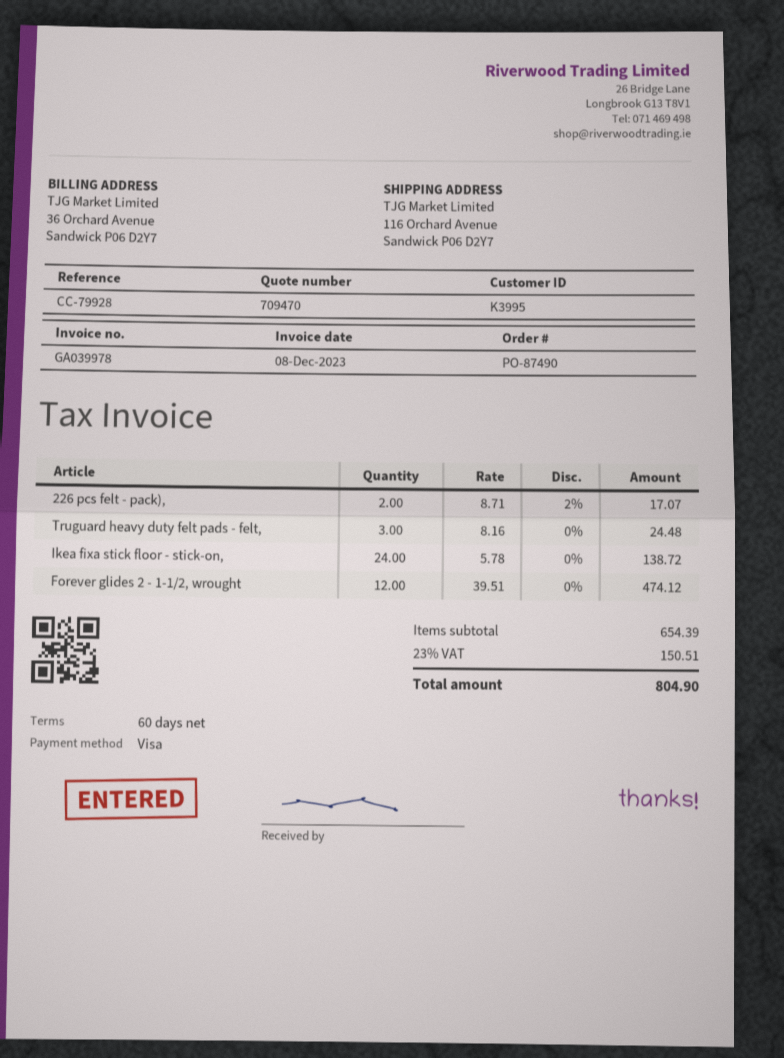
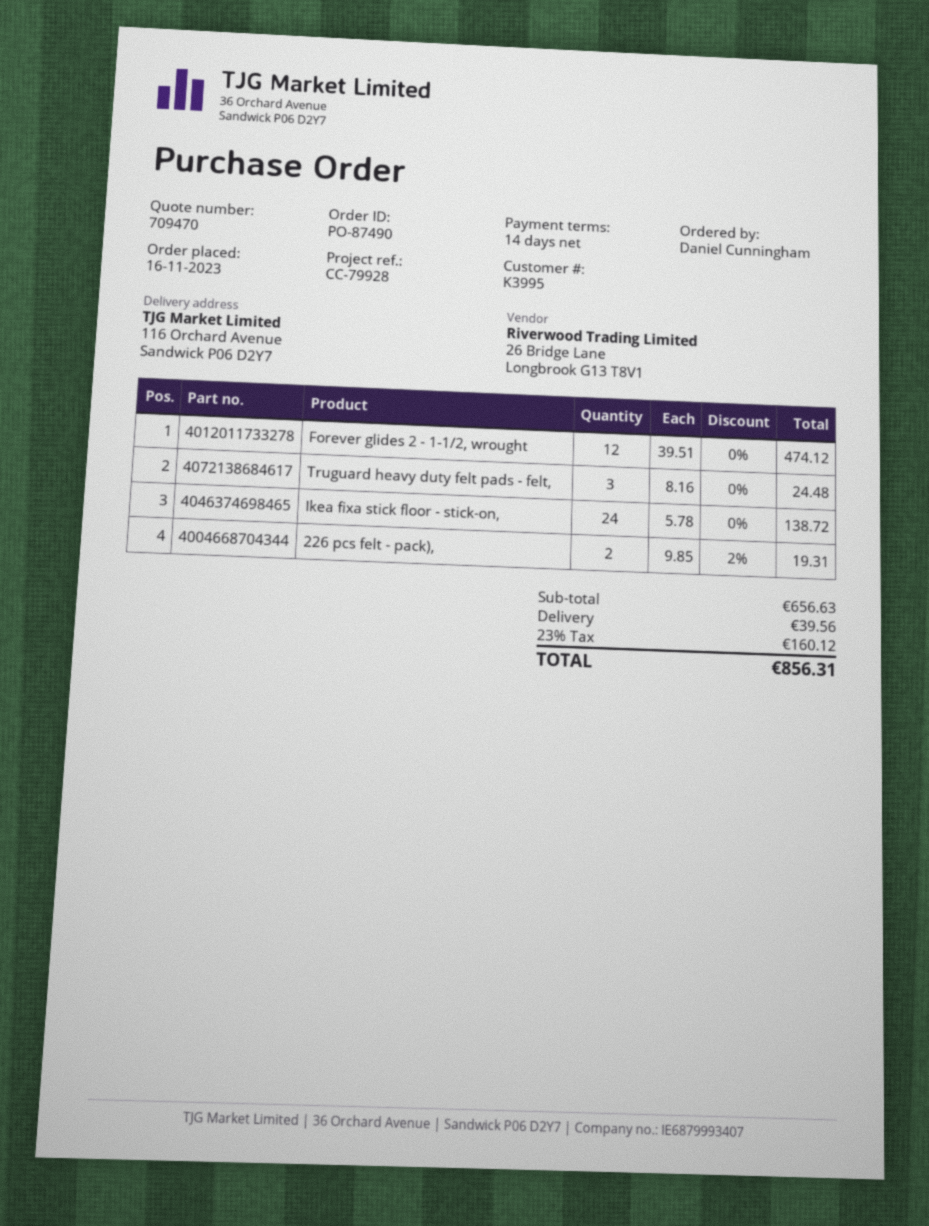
payment terms: 60 days -> 14 days
226 pcs felt - pack),: 2 x 8.71 - 2% = 17.07 -> 2 x 9.85 - 2% = 19.31
subtotal: 654.39 -> 656.63
shipping: none -> 39.56
tax: 23% = 150.51 -> 23% = 160.12
total: 804.90 -> 856.31

